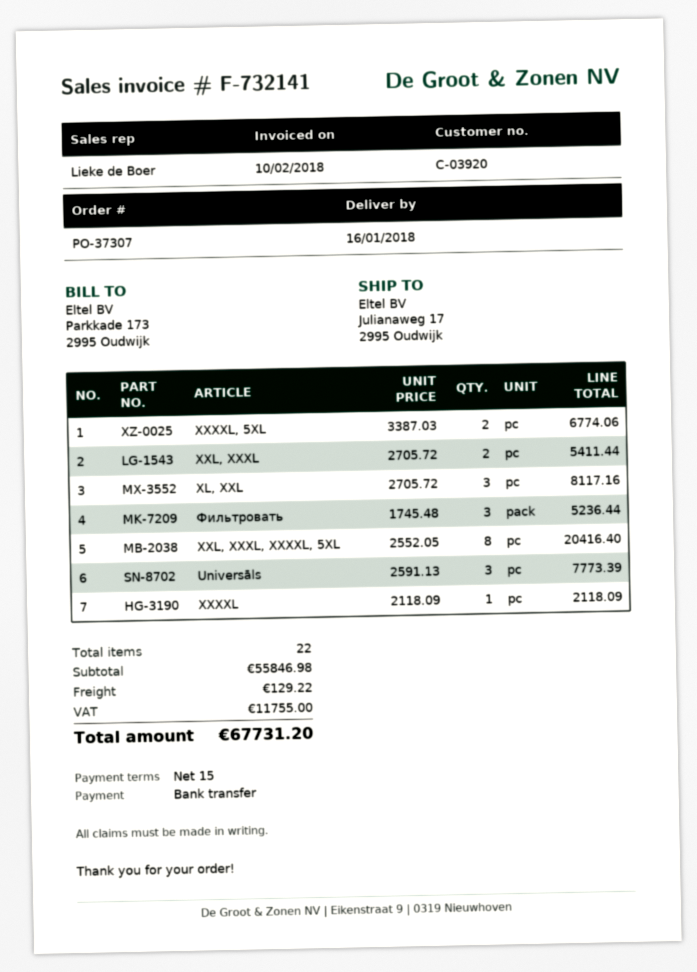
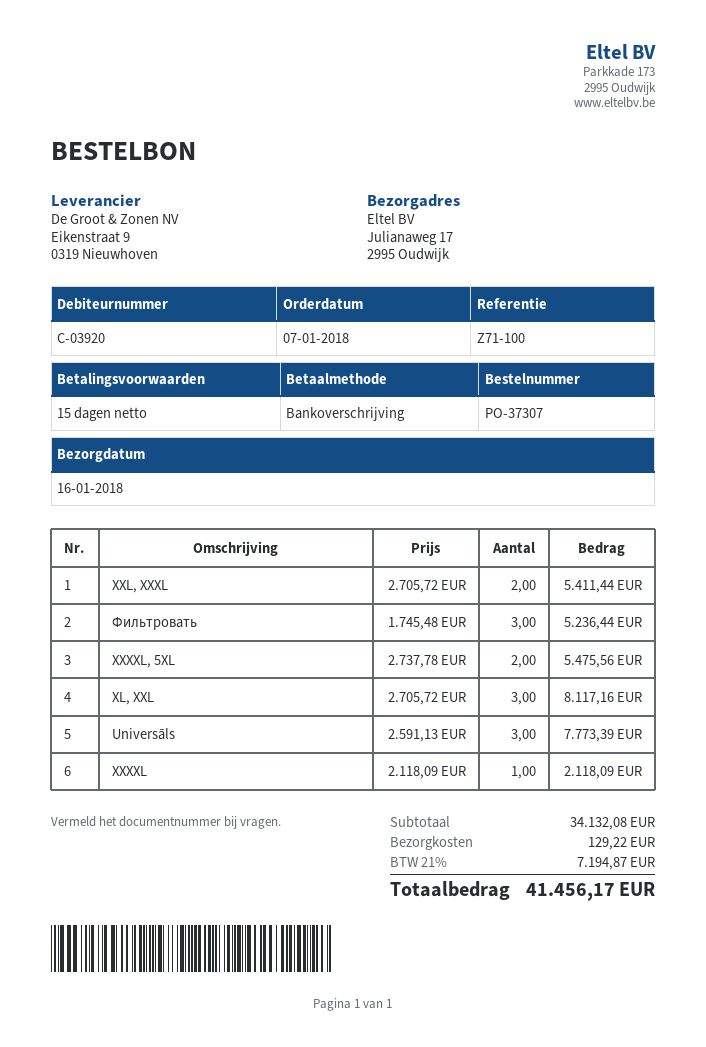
XXXXL, 5XL: 2 x 3387.03 = 6774.06 -> 2 x 2737.78 = 5475.56
XXL, XXXL, XXXXL, 5XL: 8 x 2552.05 = 20416.40 -> none
subtotal: 55846.98 -> 34132.08
tax: 11755.00 -> 7194.87
total: 67731.20 -> 41456.17

